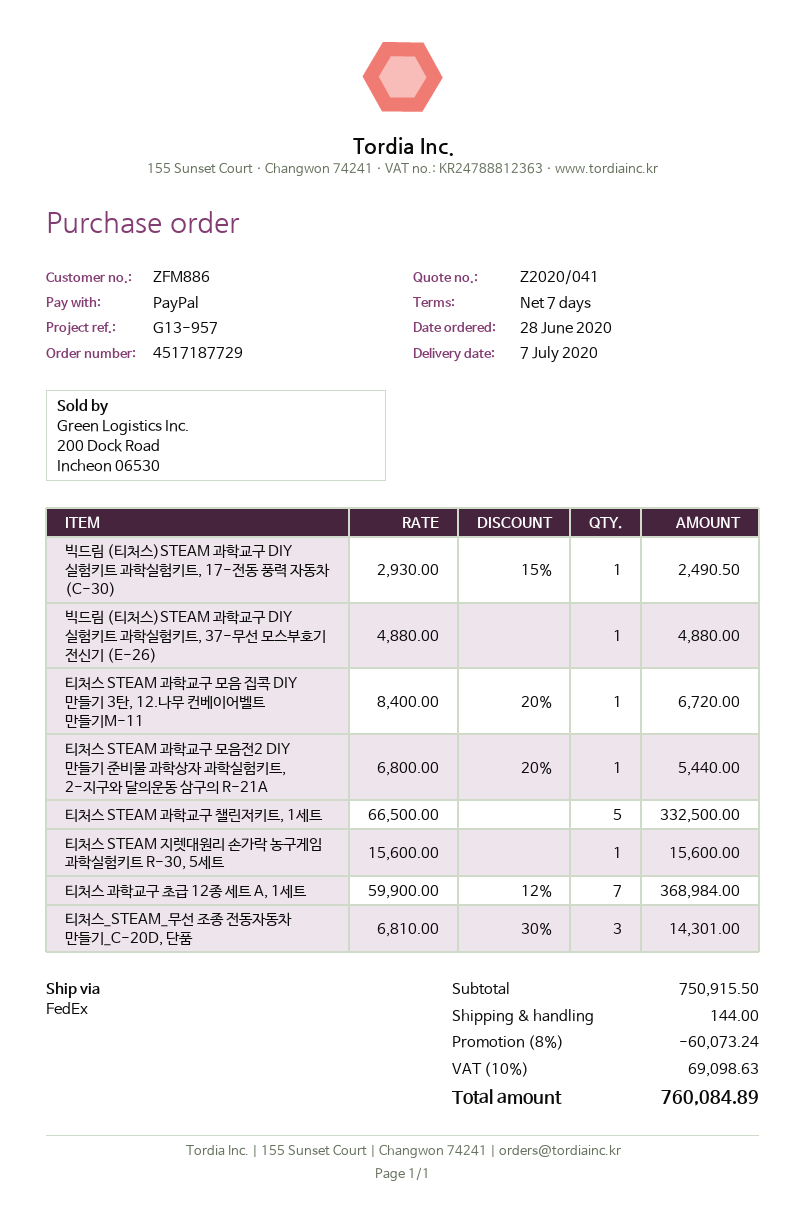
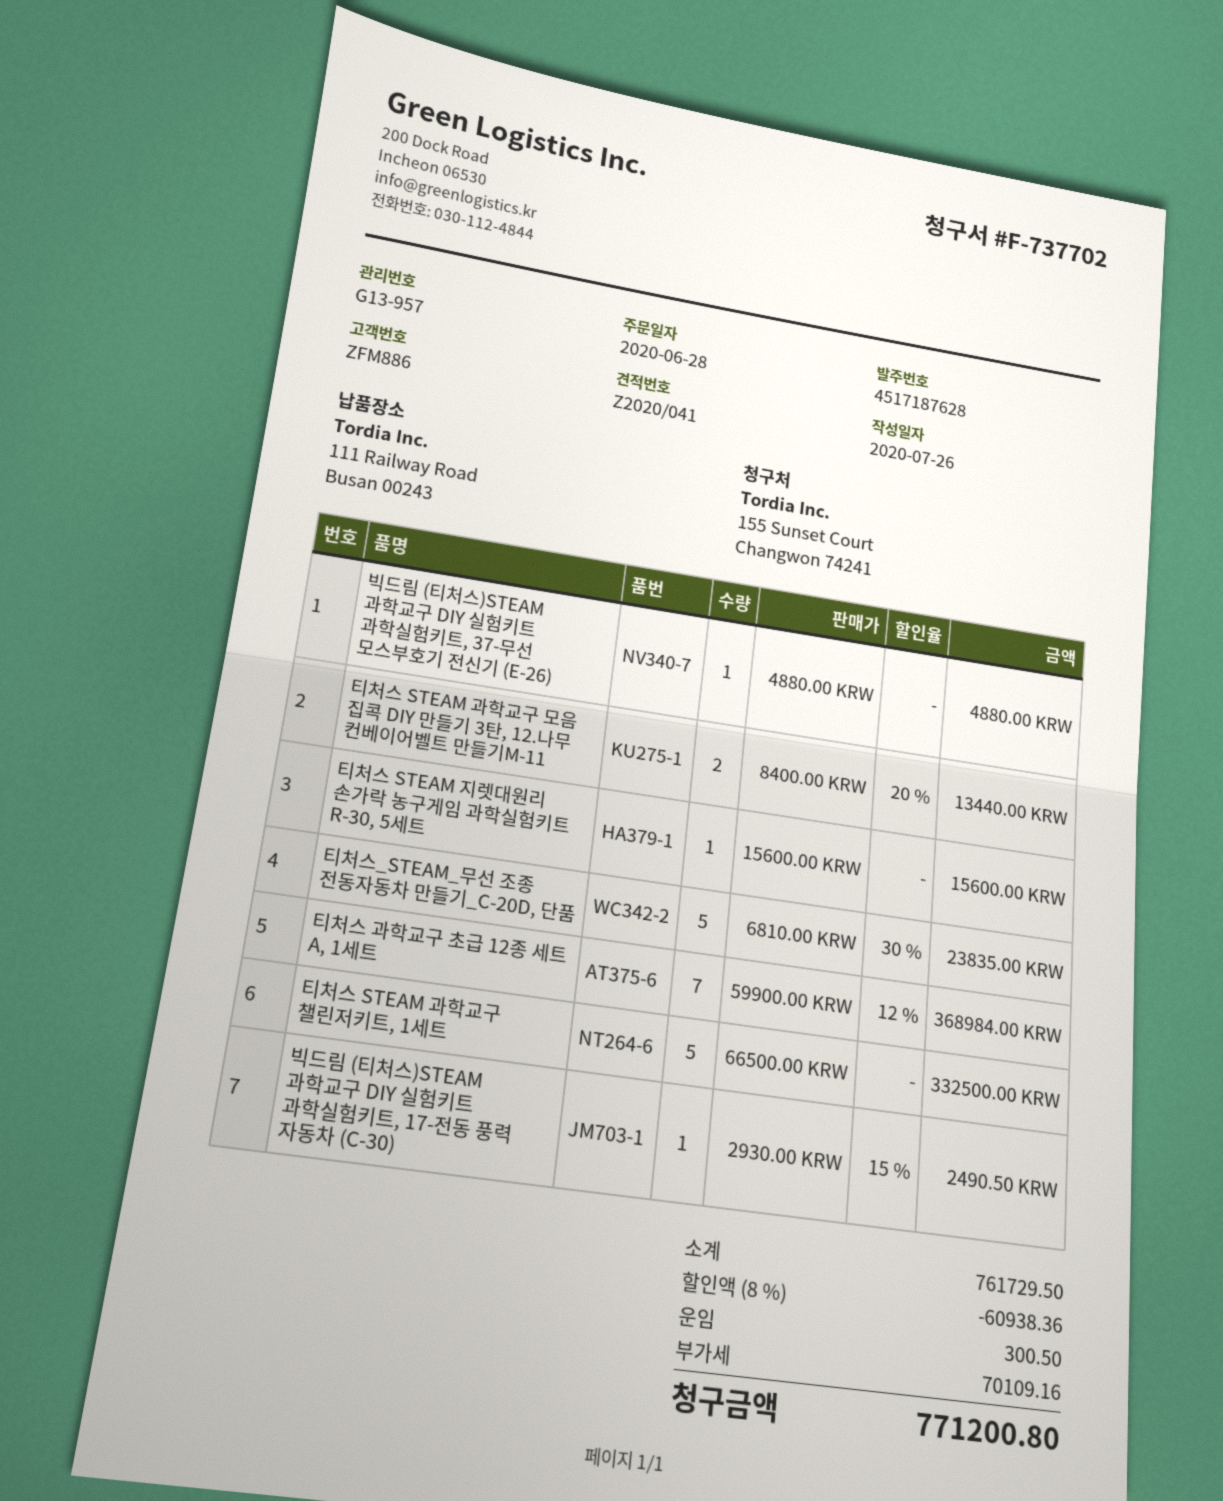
order number: 4517187729 -> 4517187628
티처스 STEAM 과학교구 모음 집콕 DIY 만들기 3탄, 12.나무 컨베이어벨트 만들기M-11: 1 x 8400.00 - 20% = 6720.00 -> 2 x 8400.00 - 20% = 13440.00
티처스 STEAM 과학교구 모음전2 DIY 만들기 준비물 과학상자 과학실험키트, 2-지구와 달의운동 삼구의 R-21A: 1 x 6800.00 - 20% = 5440.00 -> none
티처스_STEAM_무선 조종 전동자동차 만들기_C-20D, 단품: 3 x 6810.00 - 30% = 14301.00 -> 5 x 6810.00 - 30% = 23835.00
subtotal: 750915.50 -> 761729.50
discount: 8% = 60073.24 -> 8% = 60938.36
shipping: 144.00 -> 300.50
tax: 69098.63 -> 70109.16
total: 760084.89 -> 771200.80

